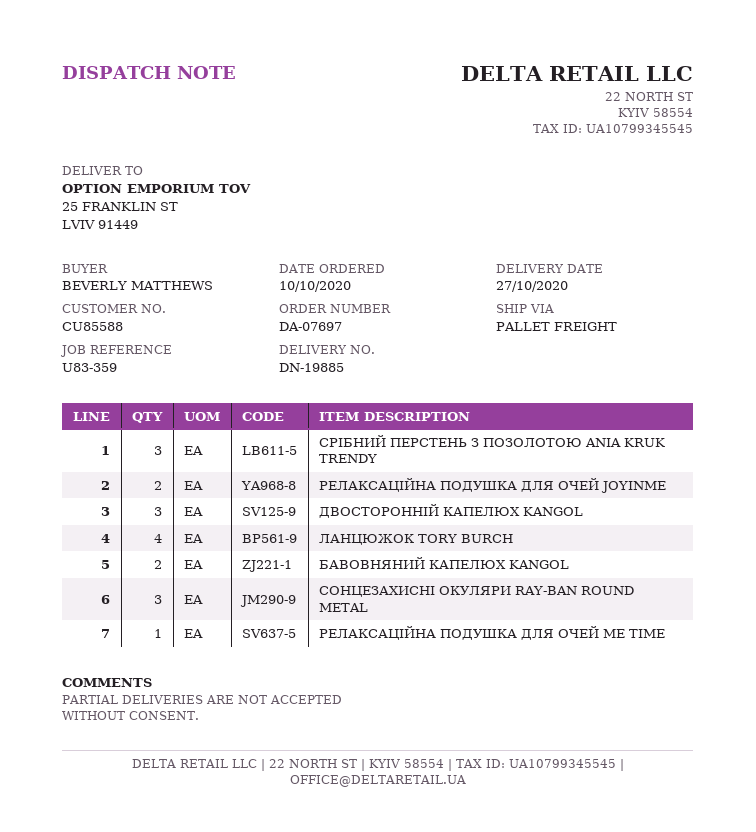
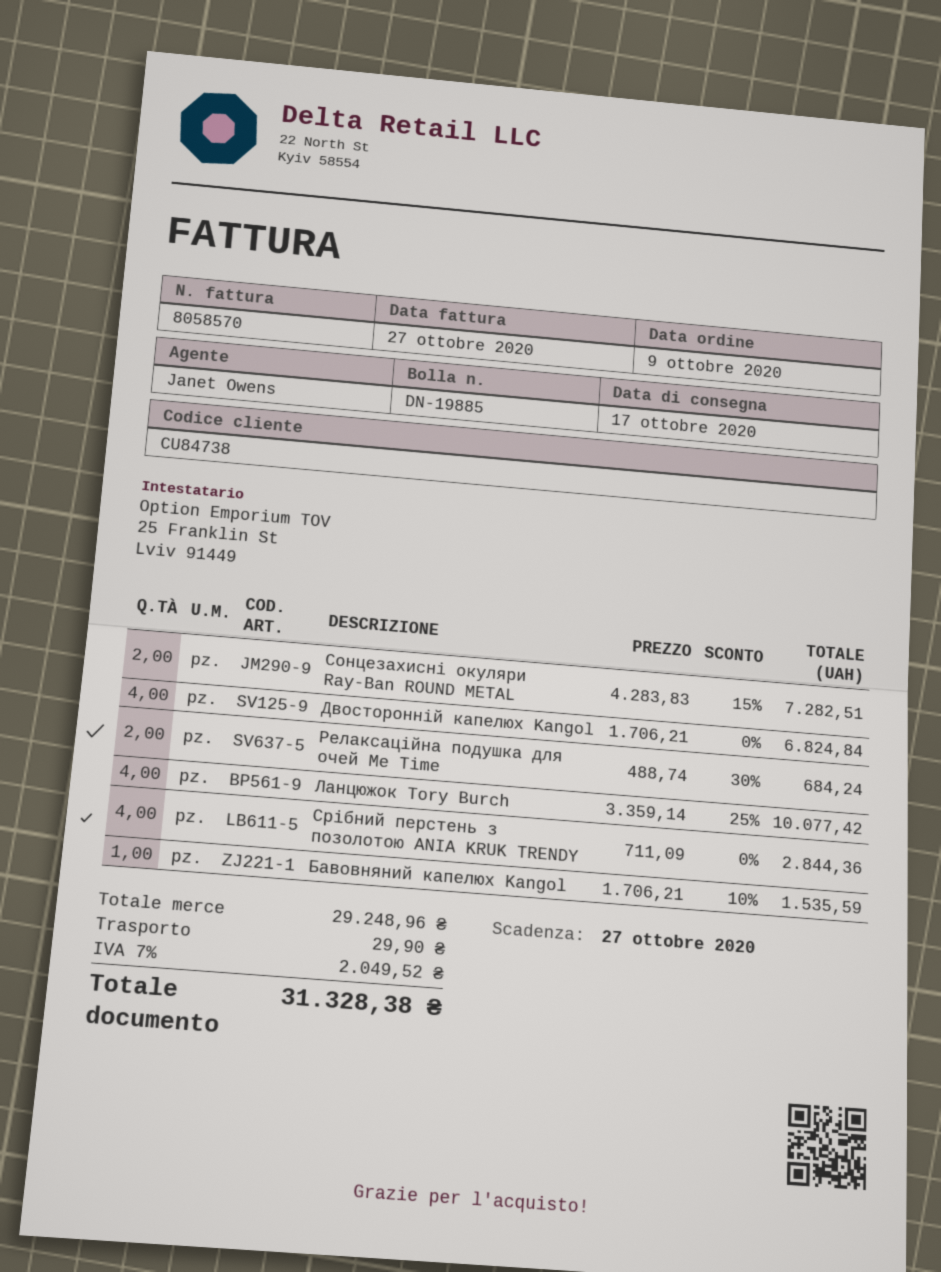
order date: 2020-10-10 -> 2020-10-09
delivery date: 2020-10-27 -> 2020-10-17
customer number: CU85588 -> CU84738
СРІБНИЙ ПЕРСТЕНЬ З ПОЗОЛОТОЮ ANIA KRUK TRENDY: 3 -> 4
РЕЛАКСАЦІЙНА ПОДУШКА ДЛЯ ОЧЕЙ JOYINME: 2 -> none
ДВОСТОРОННІЙ КАПЕЛЮХ KANGOL: 3 -> 4
БАВОВНЯНИЙ КАПЕЛЮХ KANGOL: 2 -> 1
СОНЦЕЗАХИСНІ ОКУЛЯРИ RAY-BAN ROUND METAL: 3 -> 2
РЕЛАКСАЦІЙНА ПОДУШКА ДЛЯ ОЧЕЙ ME TIME: 1 -> 2

